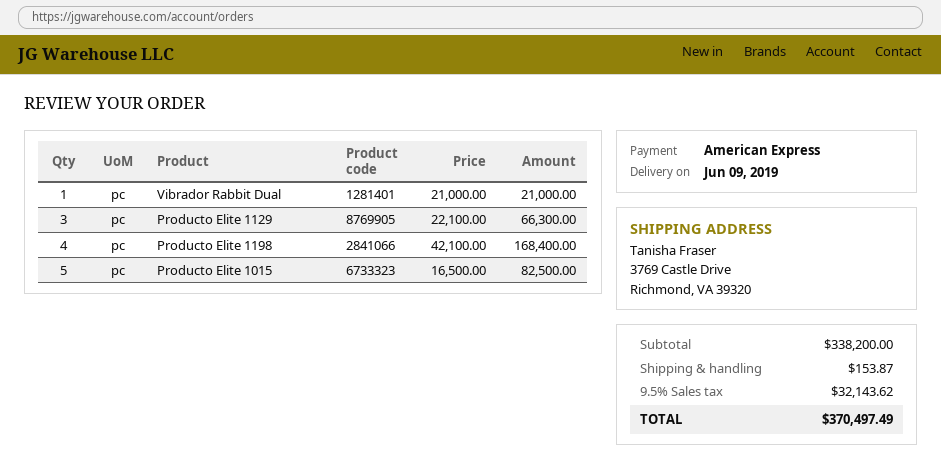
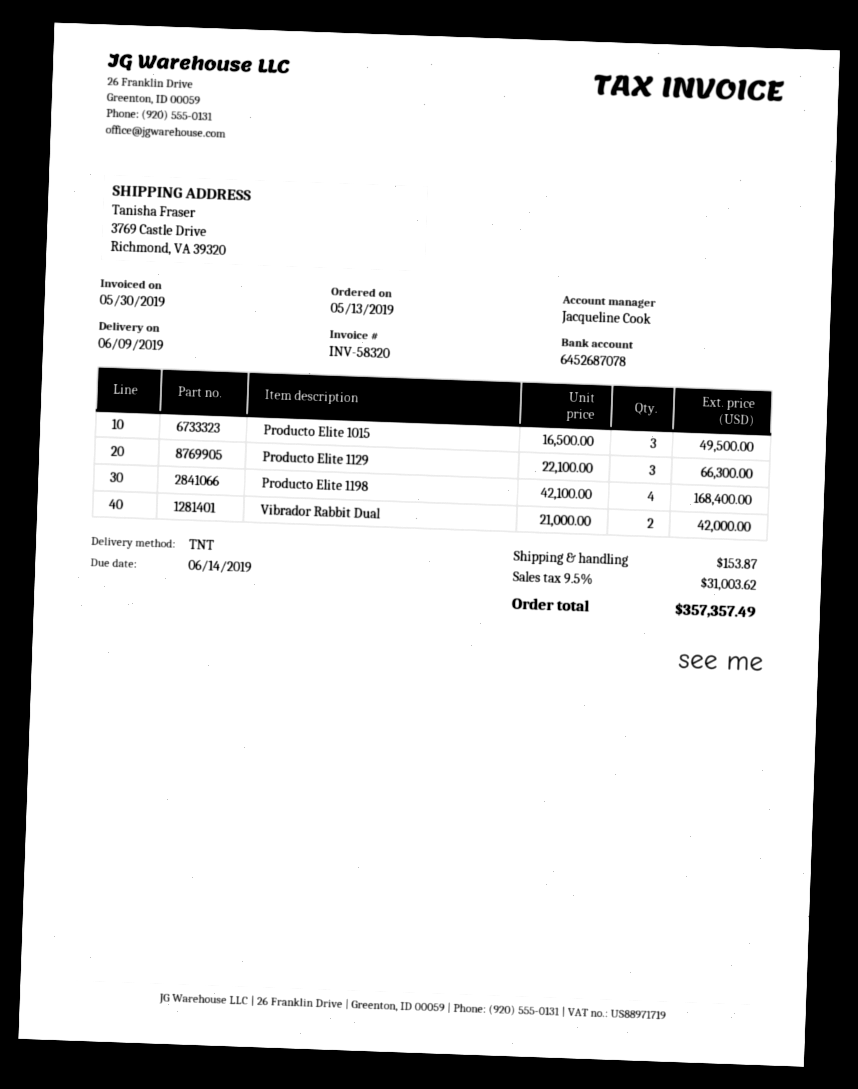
Vibrador Rabbit Dual: 1 x 21000.00 = 21000.00 -> 2 x 21000.00 = 42000.00
Producto Elite 1015: 5 x 16500.00 = 82500.00 -> 3 x 16500.00 = 49500.00
tax: 9.5% = 32143.62 -> 9.5% = 31003.62
total: 370497.49 -> 357357.49

